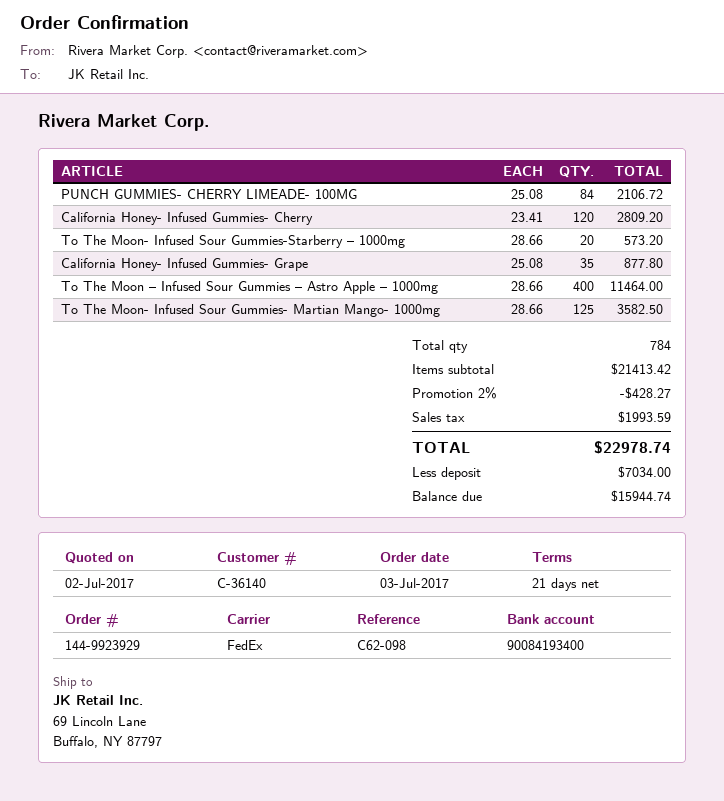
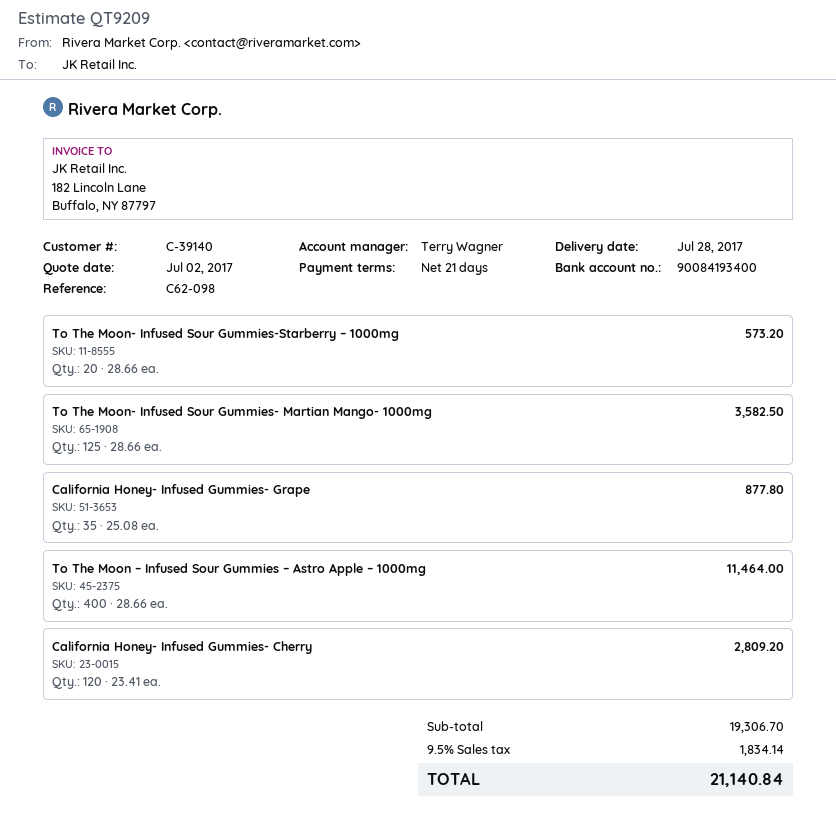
customer number: C-36140 -> C-39140
PUNCH GUMMIES- CHERRY LIMEADE- 100MG: 84 x 25.08 = 2106.72 -> none
subtotal: 21413.42 -> 19306.70
discount: 2% = 428.27 -> none
tax: 1993.59 -> 1834.14
total: 22978.74 -> 21140.84

